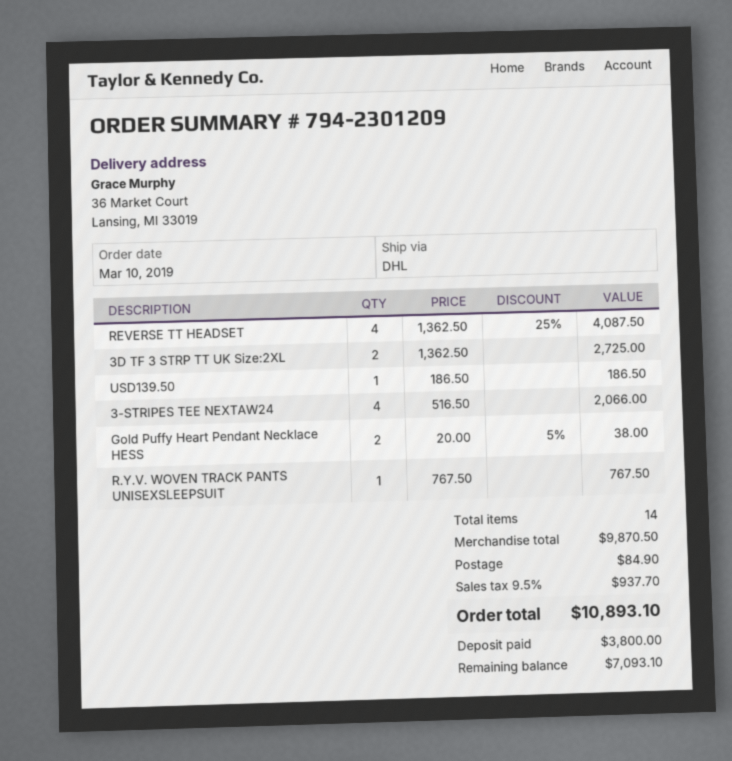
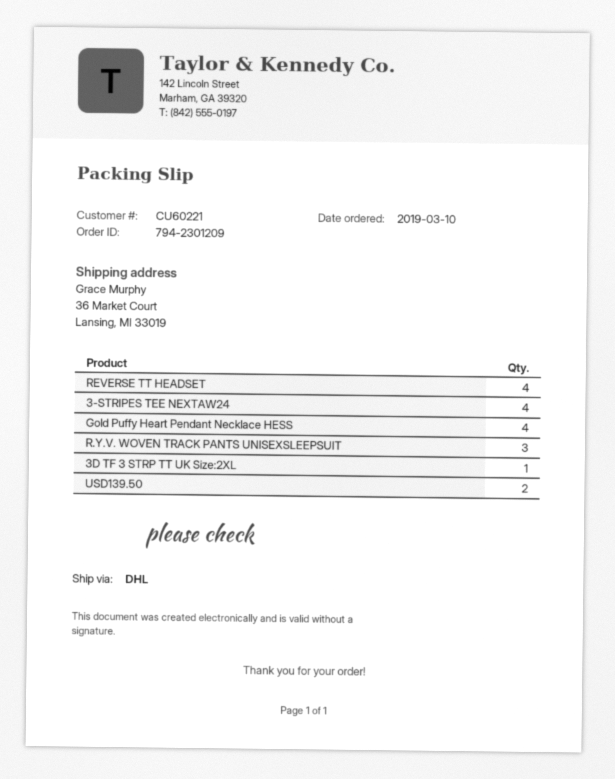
3D TF 3 STRP TT UK Size:2XL: 2 -> 1
USD139.50: 1 -> 2
Gold Puffy Heart Pendant Necklace HESS: 2 -> 4
R.Y.V. WOVEN TRACK PANTS UNISEXSLEEPSUIT: 1 -> 3

